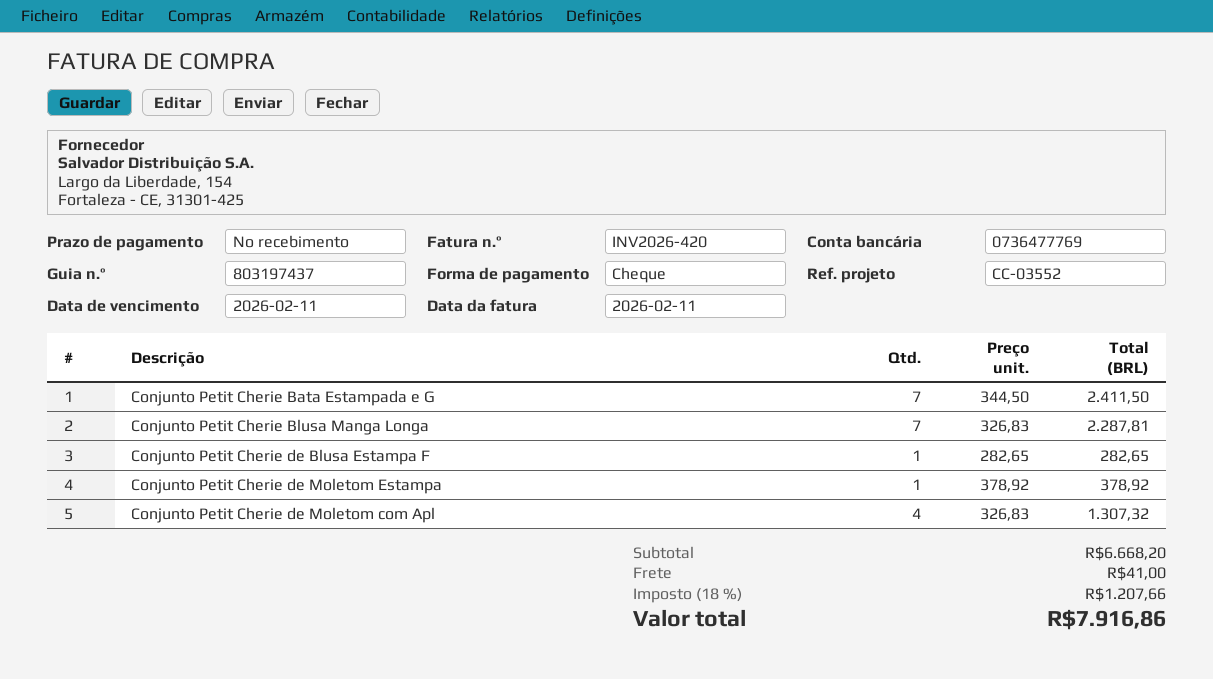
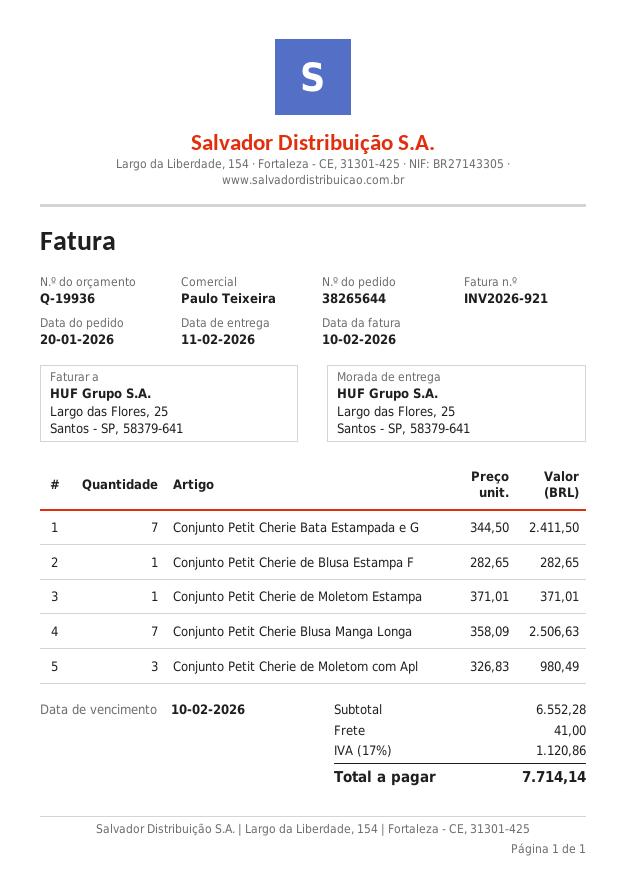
invoice number: INV2026-420 -> INV2026-921
invoice date: 2026-02-11 -> 2026-02-10
due date: 2026-02-11 -> 2026-02-10
Conjunto Petit Cherie Blusa Manga Longa: 7 x 326.83 = 2287.81 -> 7 x 358.09 = 2506.63
Conjunto Petit Cherie de Moletom Estampa: 1 x 378.92 = 378.92 -> 1 x 371.01 = 371.01
Conjunto Petit Cherie de Moletom com Apl: 4 x 326.83 = 1307.32 -> 3 x 326.83 = 980.49
subtotal: 6668.20 -> 6552.28
tax: 18% = 1207.66 -> 17% = 1120.86
total: 7916.86 -> 7714.14

